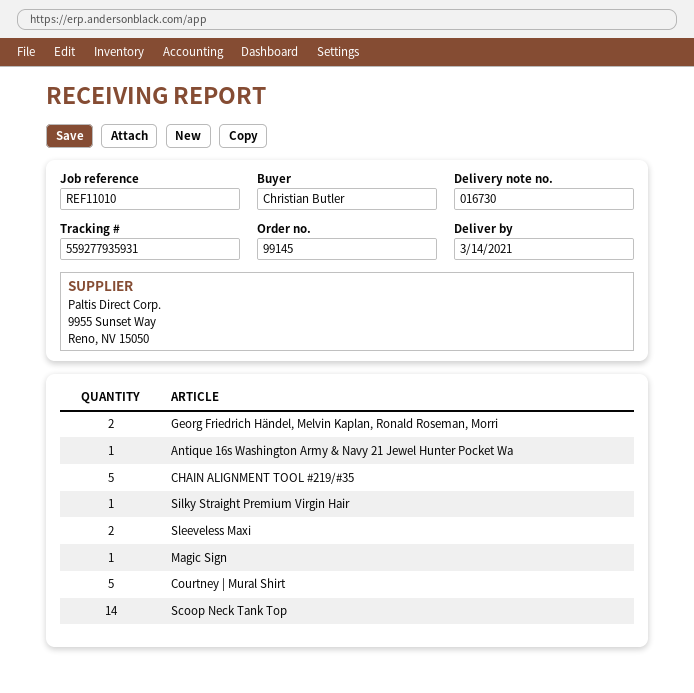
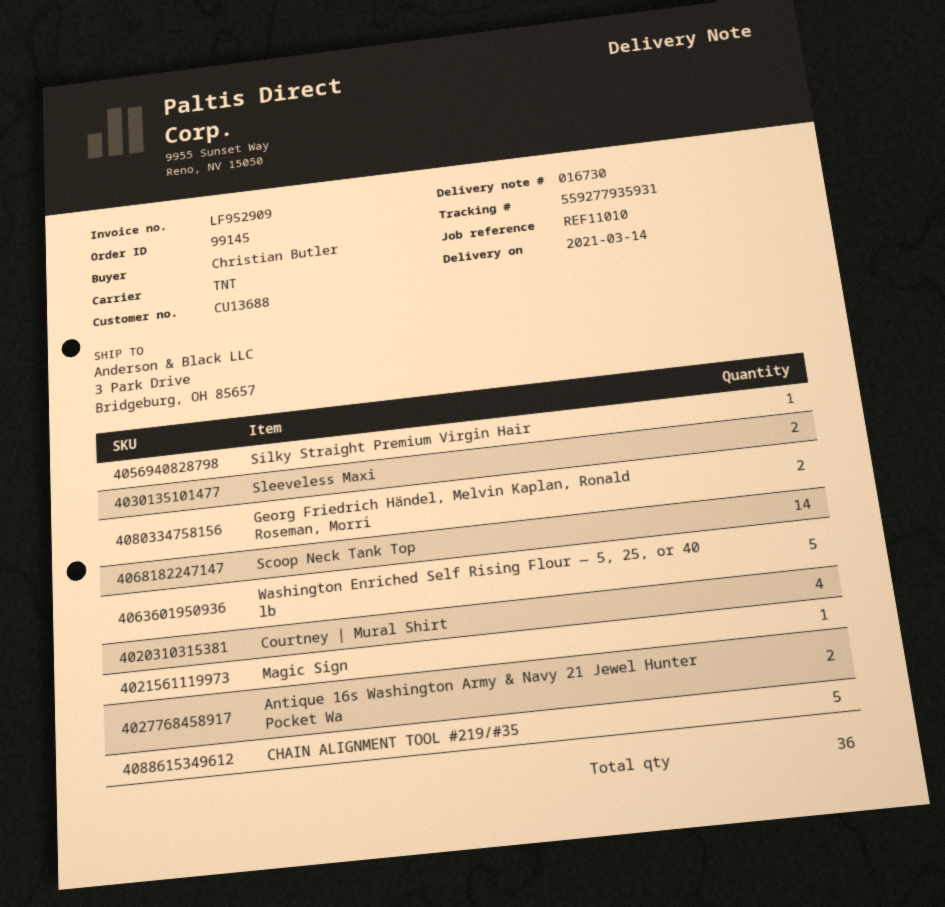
Antique 16s Washington Army & Navy 21 Jewel Hunter Pocket Wa: 1 -> 2
Courtney | Mural Shirt: 5 -> 4
Washington Enriched Self Rising Flour — 5, 25, or 40 lb: none -> 5

